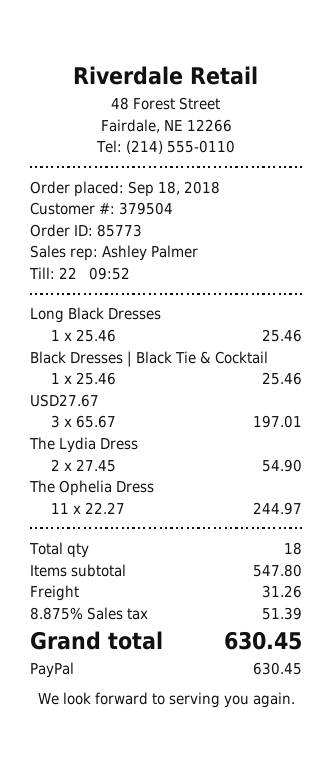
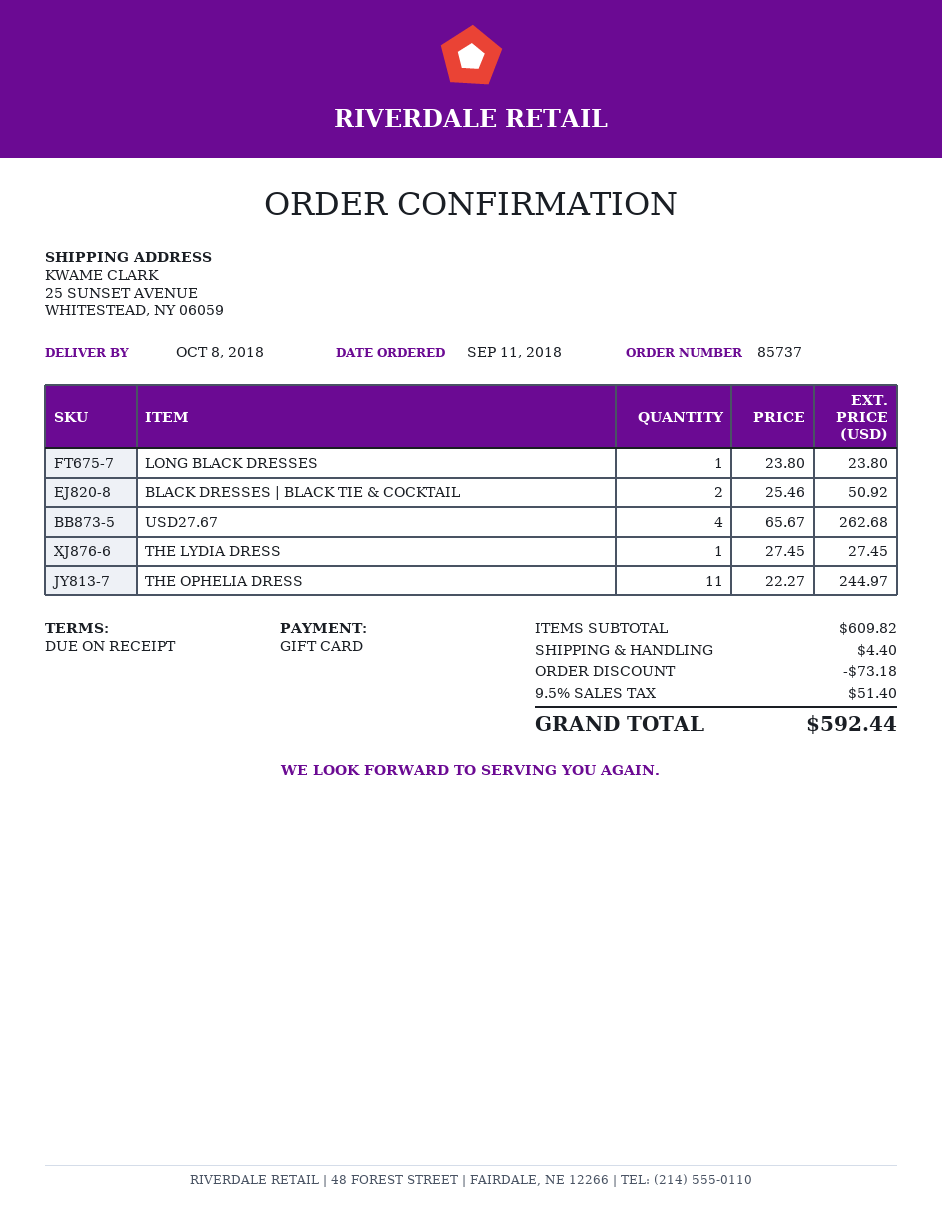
order number: 85773 -> 85737
order date: 2018-09-18 -> 2018-09-11
payment method: PayPal -> gift card
Long Black Dresses: 1 x 25.46 = 25.46 -> 1 x 23.80 = 23.80
Black Dresses | Black Tie & Cocktail: 1 x 25.46 = 25.46 -> 2 x 25.46 = 50.92
USD27.67: 3 x 65.67 = 197.01 -> 4 x 65.67 = 262.68
The Lydia Dress: 2 x 27.45 = 54.90 -> 1 x 27.45 = 27.45
subtotal: 547.80 -> 609.82
discount: none -> 73.18
shipping: 31.26 -> 4.40
tax: 8.875% = 51.39 -> 9.5% = 51.40
total: 630.45 -> 592.44

